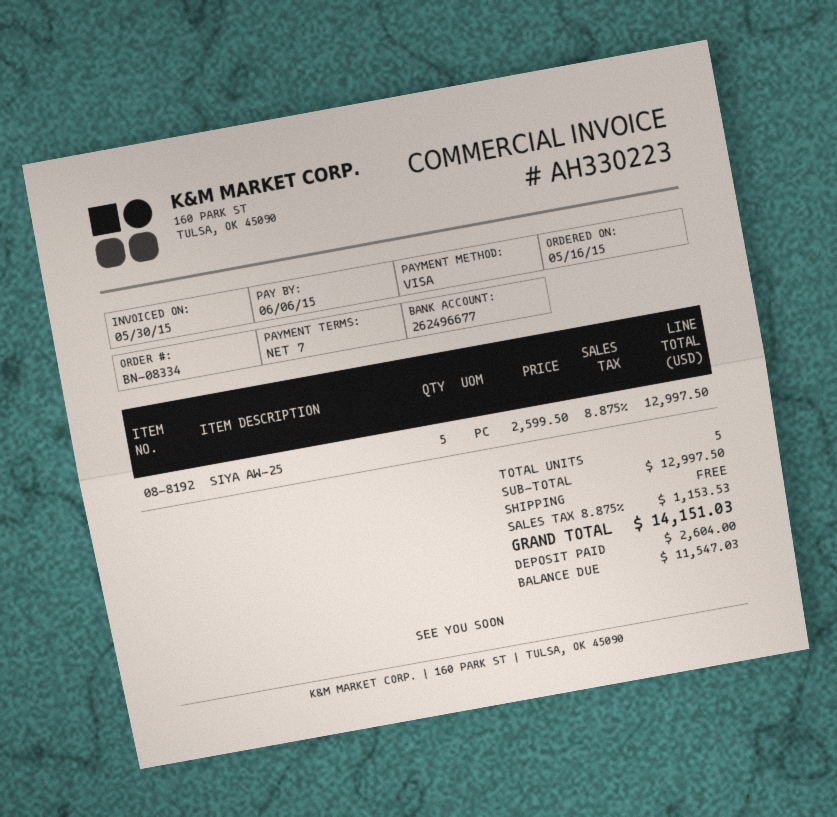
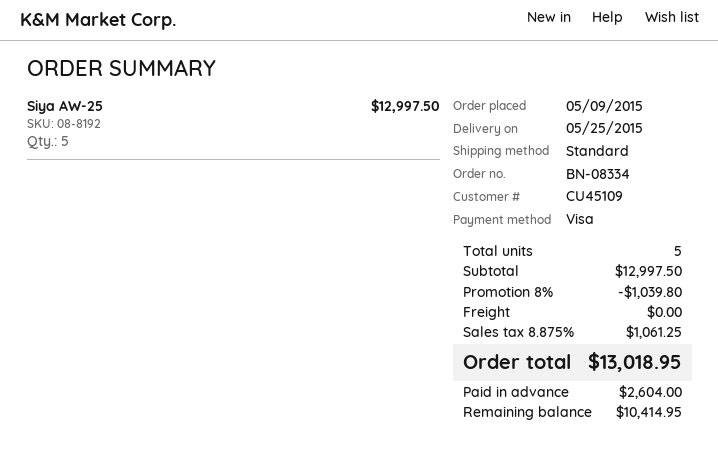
order date: 2015-05-16 -> 2015-05-09
discount: none -> 8% = 1039.80
tax: 8.875% = 1153.53 -> 8.875% = 1061.25
total: 14151.03 -> 13018.95
balance: 11547.03 -> 10414.95

